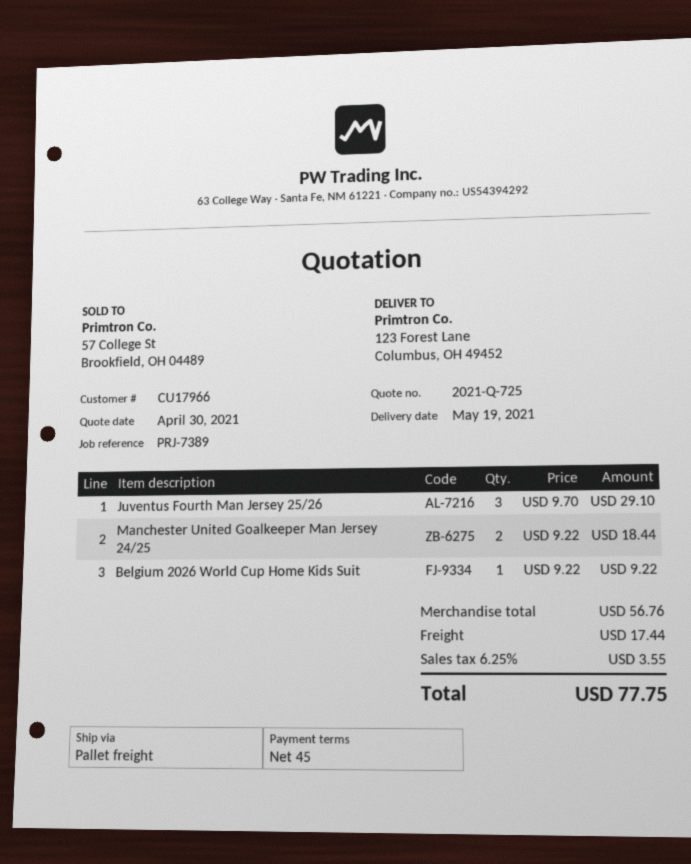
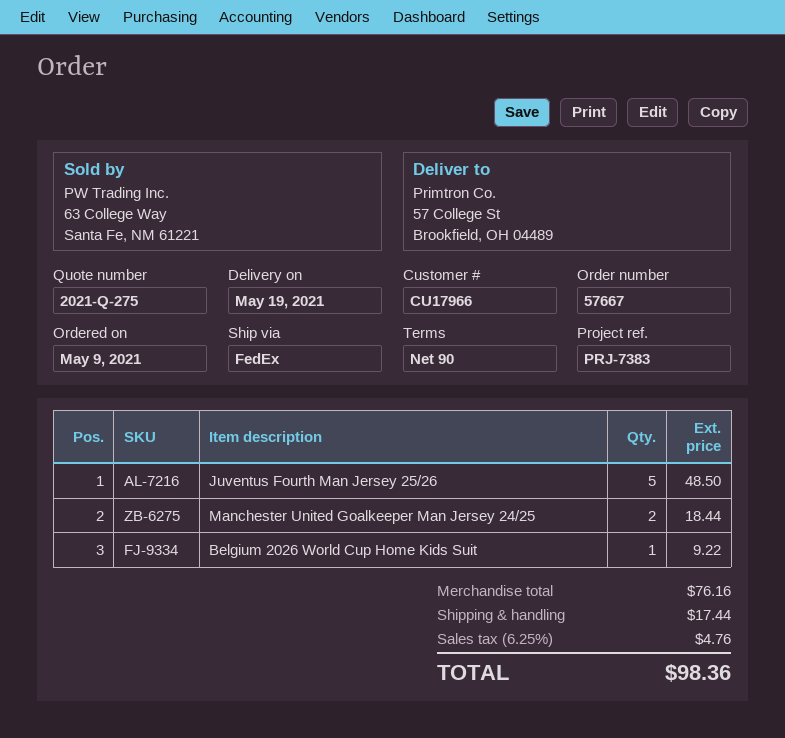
quote number: 2021-Q-725 -> 2021-Q-275
payment terms: 45 days -> 90 days
reference: PRJ-7389 -> PRJ-7383
shipping method: pallet freight -> FedEx
ship to: 123 Forest Lane, Columbus, OH 49452 -> 57 College St, Brookfield, OH 04489
Juventus Fourth Man Jersey 25/26: 3 for 29.10 -> 5 for 48.50
subtotal: 56.76 -> 76.16
tax: 6.25% = 3.55 -> 6.25% = 4.76
total: 77.75 -> 98.36

